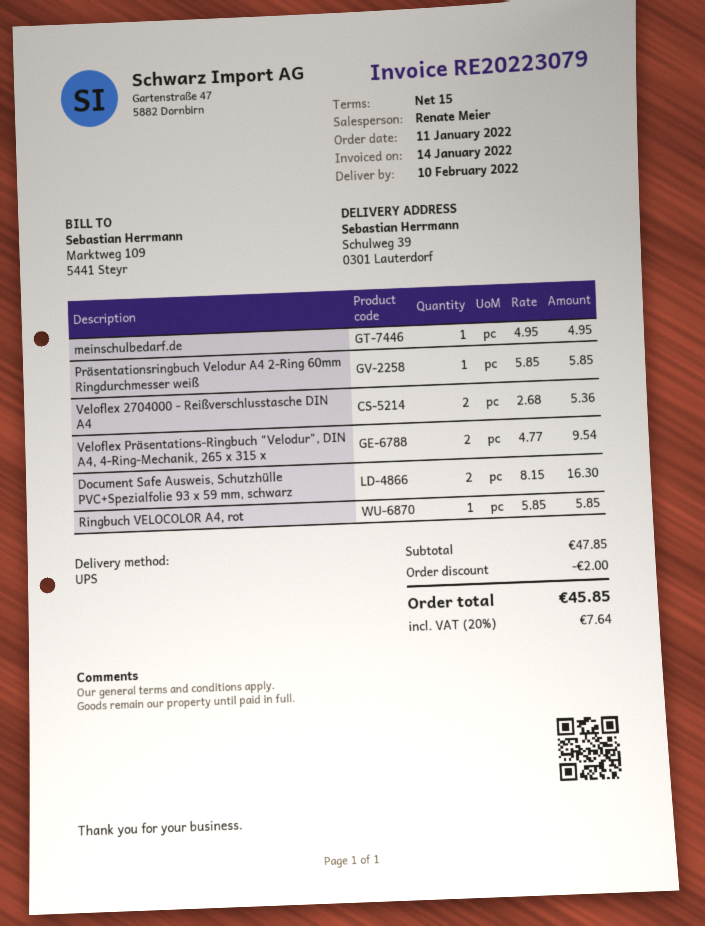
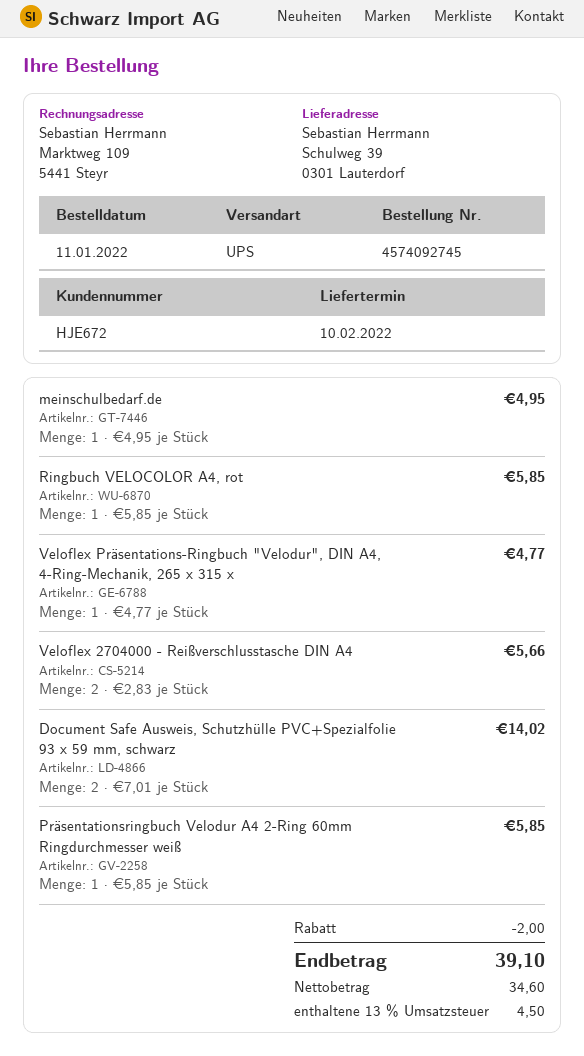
Veloflex 2704000 - Reißverschlusstasche DIN A4: 2 x 2.68 = 5.36 -> 2 x 2.83 = 5.66
Veloflex Präsentations-Ringbuch "Velodur", DIN A4, 4-Ring-Mechanik, 265 x 315 x: 2 x 4.77 = 9.54 -> 1 x 4.77 = 4.77
Document Safe Ausweis, Schutzhülle PVC+Spezialfolie 93 x 59 mm, schwarz: 2 x 8.15 = 16.30 -> 2 x 7.01 = 14.02
tax: 20% = 7.64 -> 13% = 4.50
total: 45.85 -> 39.10

